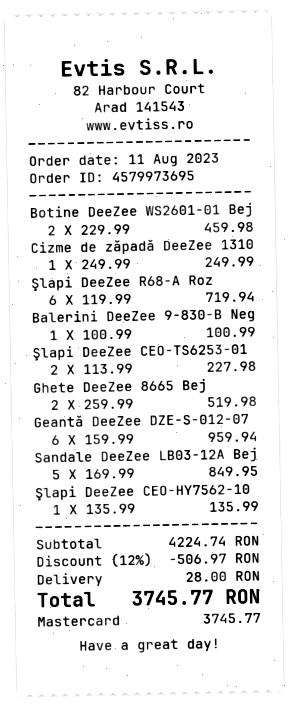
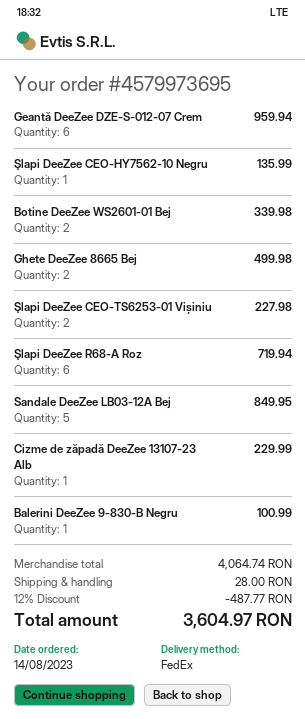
order date: 2023-08-11 -> 2023-08-14
Botine DeeZee WS2601-01 Bej: 2 for 459.98 -> 2 for 339.98
Cizme de zăpadă DeeZee 1310: 1 for 249.99 -> 1 for 229.99
Ghete DeeZee 8665 Bej: 2 for 519.98 -> 2 for 499.98
subtotal: 4224.74 -> 4064.74
discount: 12% = 506.97 -> 12% = 487.77
total: 3745.77 -> 3604.97

